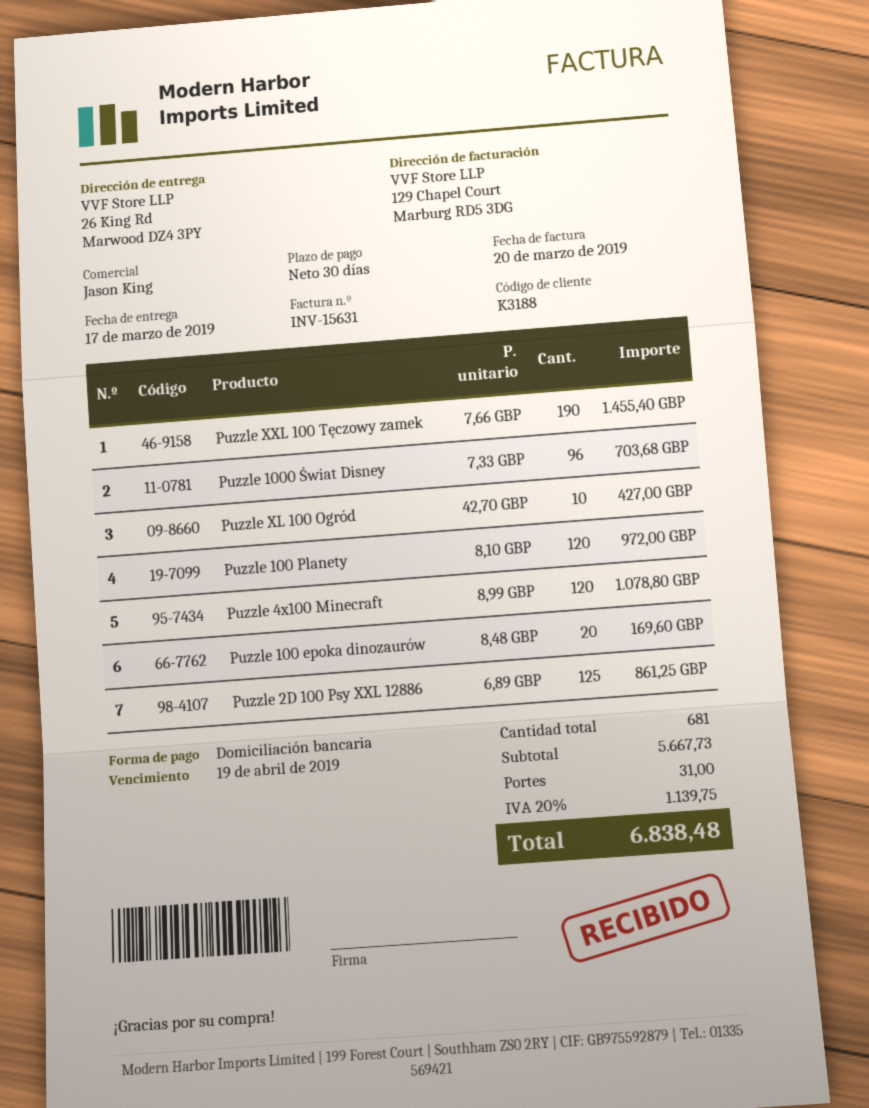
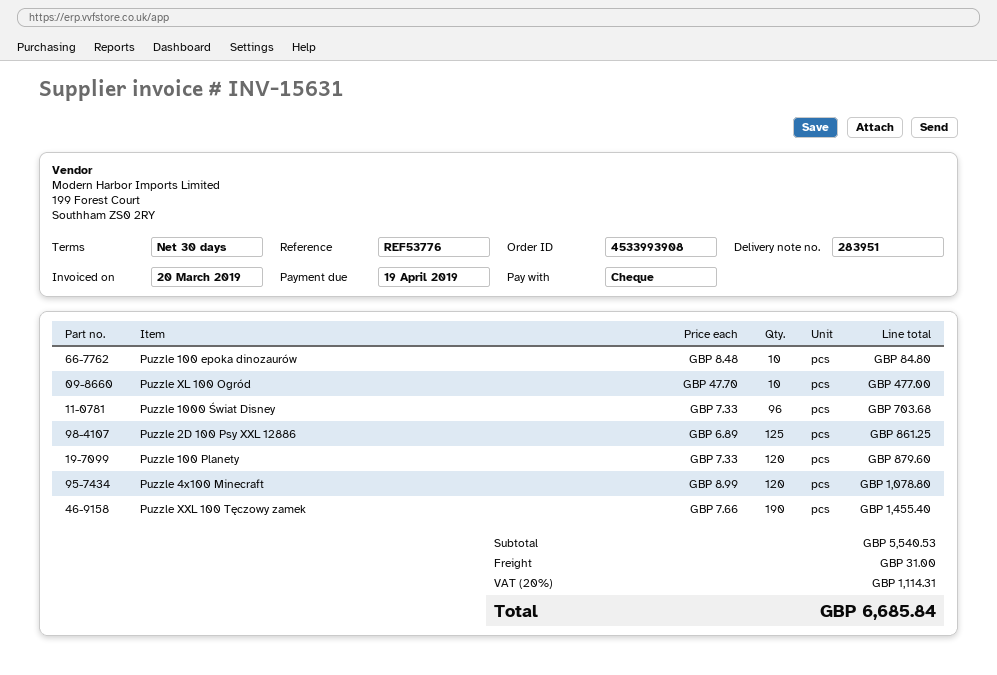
payment method: direct debit -> cheque
Puzzle XL 100 Ogród: 10 x 42.70 = 427.00 -> 10 x 47.70 = 477.00
Puzzle 100 Planety: 120 x 8.10 = 972.00 -> 120 x 7.33 = 879.60
Puzzle 100 epoka dinozaurów: 20 x 8.48 = 169.60 -> 10 x 8.48 = 84.80
subtotal: 5667.73 -> 5540.53
tax: 20% = 1139.75 -> 20% = 1114.31
total: 6838.48 -> 6685.84

